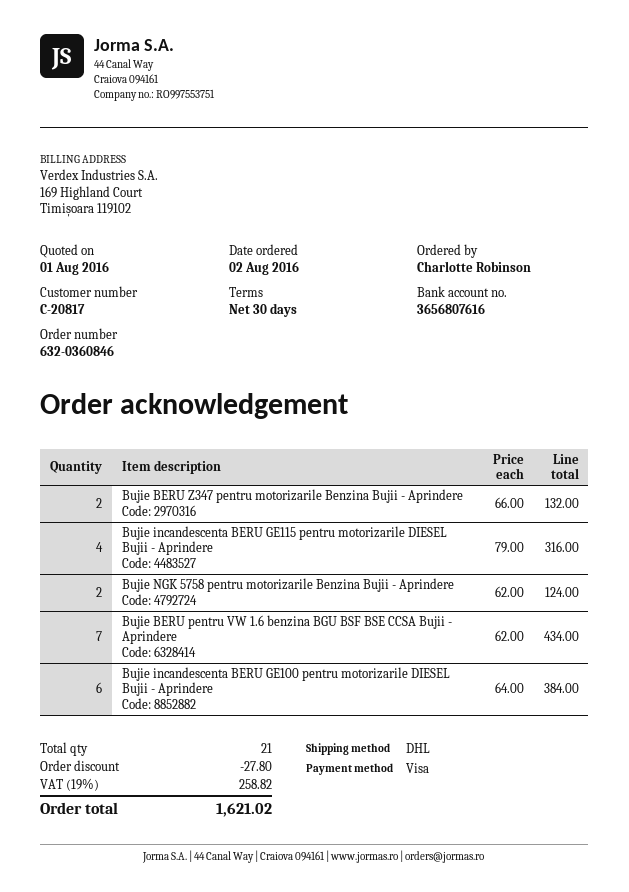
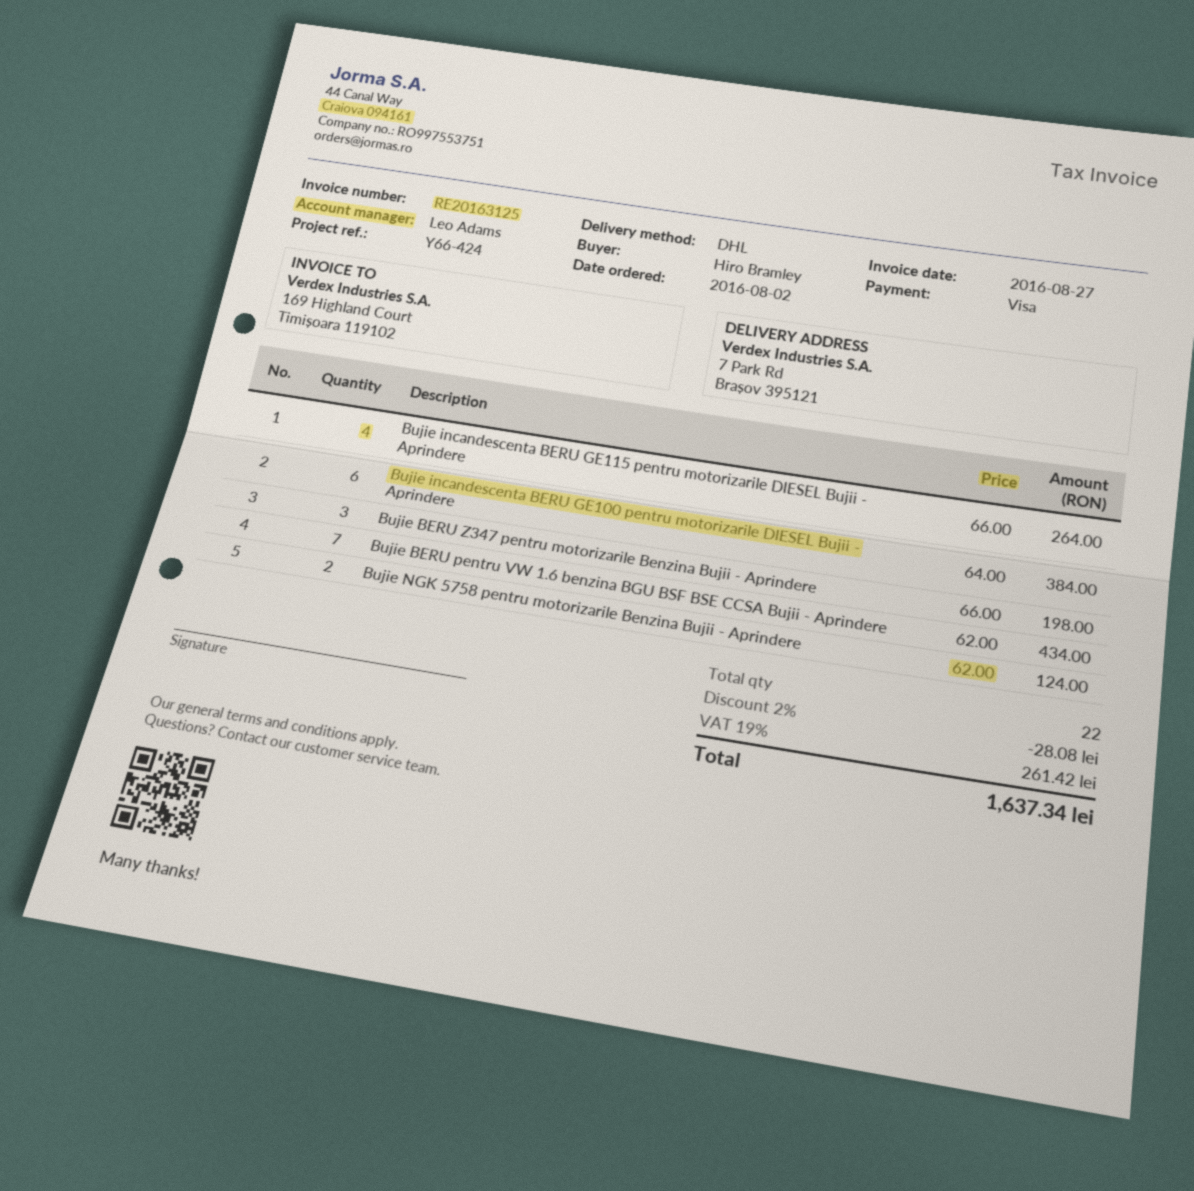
ordered by: Charlotte Robinson -> Hiro Bramley
Bujie BERU Z347 pentru motorizarile Benzina Bujii - Aprindere: 2 x 66.00 = 132.00 -> 3 x 66.00 = 198.00
Bujie incandescenta BERU GE115 pentru motorizarile DIESEL Bujii - Aprindere: 4 x 79.00 = 316.00 -> 4 x 66.00 = 264.00
total quantity: 21 -> 22
discount: 27.80 -> 28.08
tax: 19% = 258.82 -> 19% = 261.42
total: 1621.02 -> 1637.34

